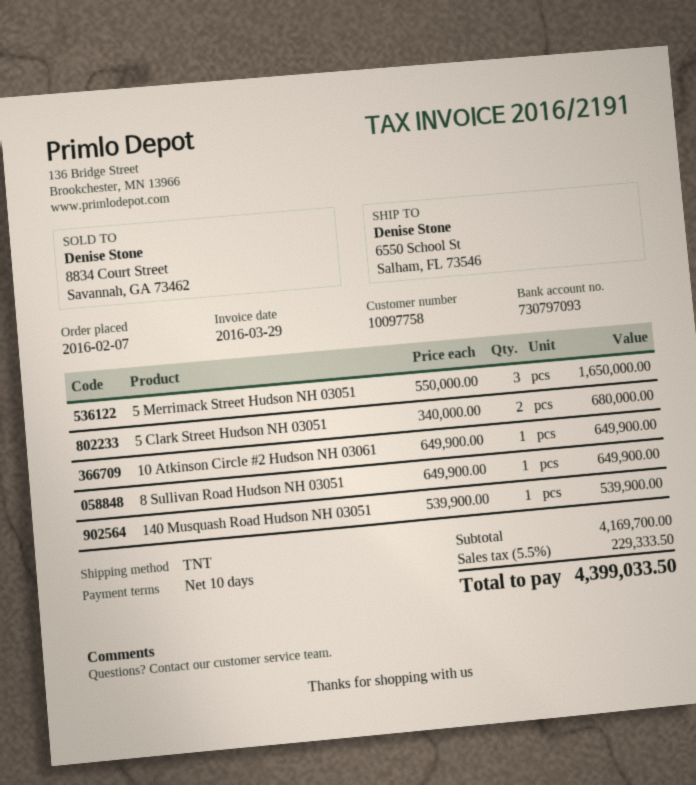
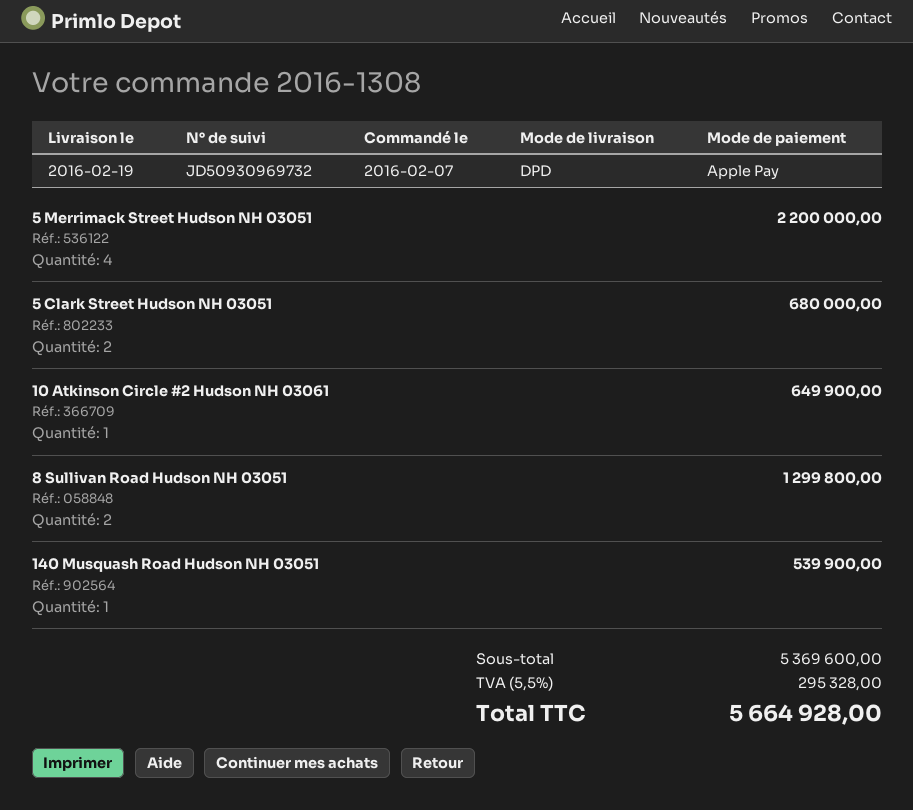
shipping method: TNT -> DPD
5 Merrimack Street Hudson NH 03051: 3 for 1650000.00 -> 4 for 2200000.00
8 Sullivan Road Hudson NH 03051: 1 for 649900.00 -> 2 for 1299800.00
subtotal: 4169700.00 -> 5369600.00
tax: 5.5% = 229333.50 -> 5.5% = 295328.00
total: 4399033.50 -> 5664928.00

